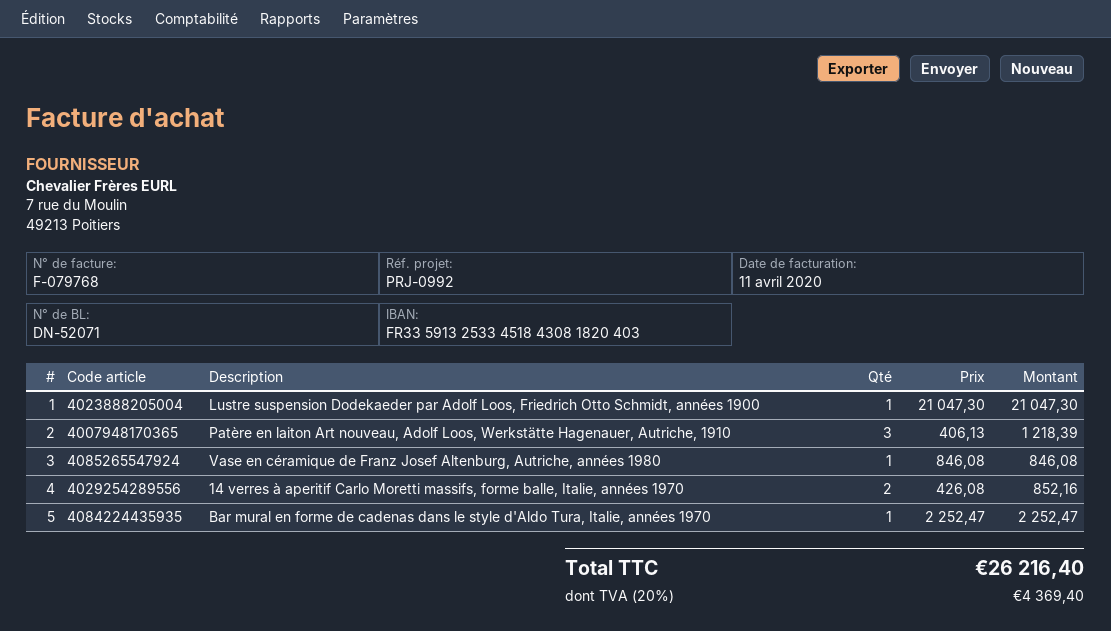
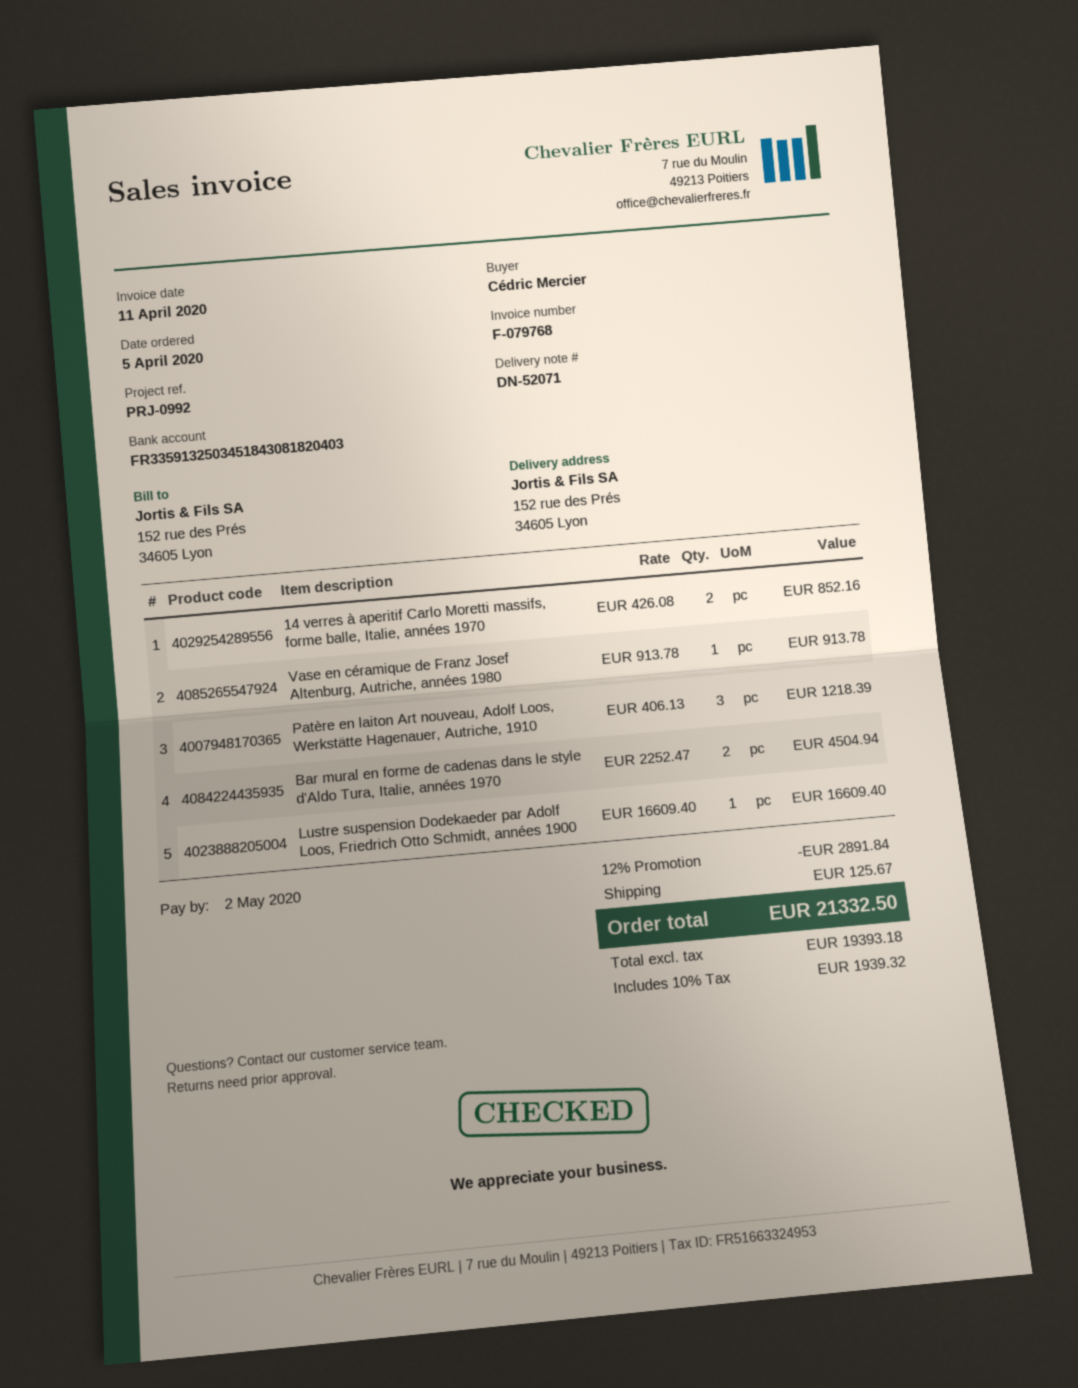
bank account: FR3359132533451843081820403 -> FR3359132503451843081820403
Lustre suspension Dodekaeder par Adolf Loos, Friedrich Otto Schmidt, années 1900: 1 x 21047.30 = 21047.30 -> 1 x 16609.40 = 16609.40
Vase en céramique de Franz Josef Altenburg, Autriche, années 1980: 1 x 846.08 = 846.08 -> 1 x 913.78 = 913.78
Bar mural en forme de cadenas dans le style d'Aldo Tura, Italie, années 1970: 1 x 2252.47 = 2252.47 -> 2 x 2252.47 = 4504.94
discount: none -> 12% = 2891.84
shipping: none -> 125.67
tax: 20% = 4369.40 -> 10% = 1939.32
total: 26216.40 -> 21332.50

